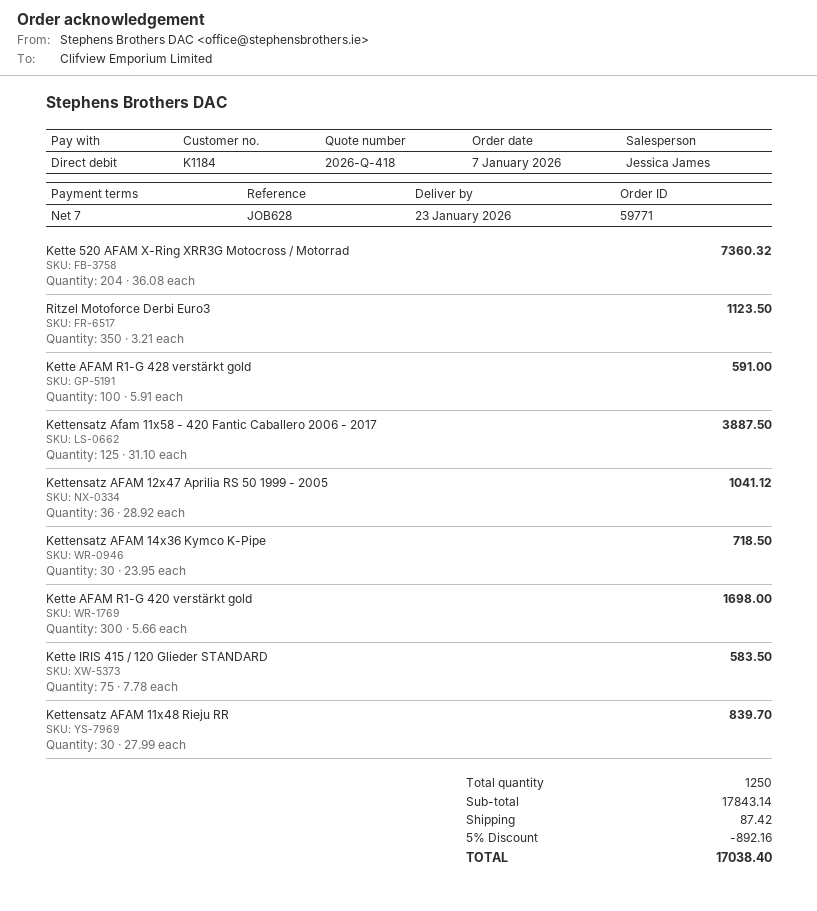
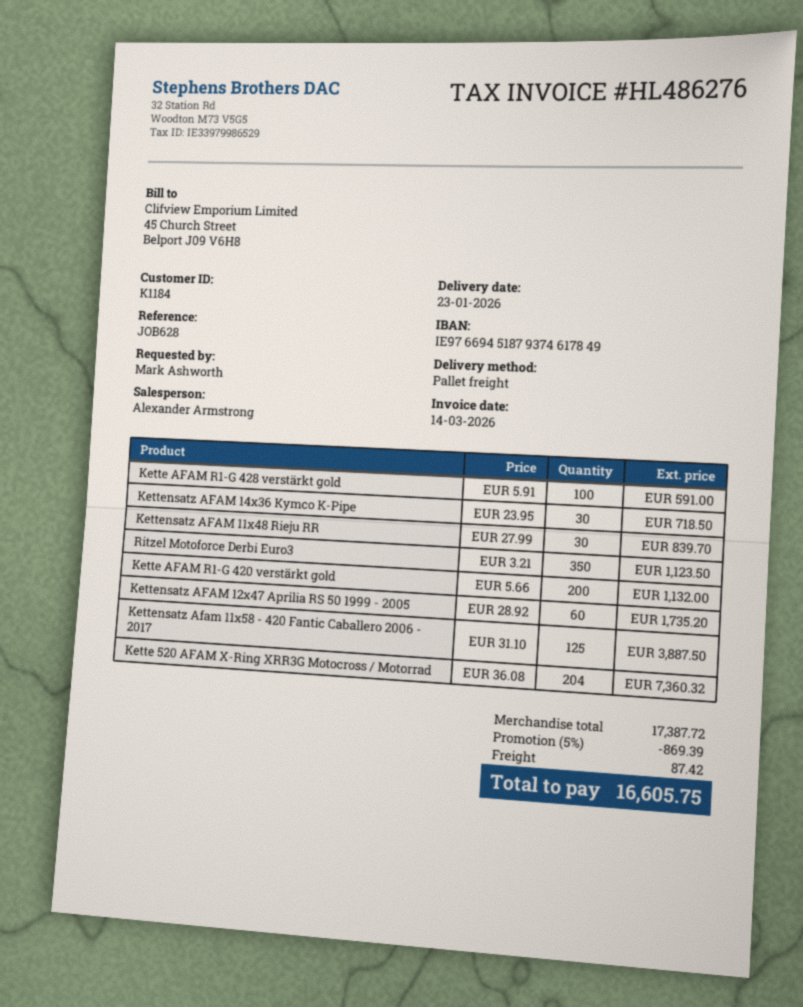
sales rep: Jessica James -> Alexander Armstrong
Kettensatz AFAM 12x47 Aprilia RS 50 1999 - 2005: 36 x 28.92 = 1041.12 -> 60 x 28.92 = 1735.20
Kette AFAM R1-G 420 verstärkt gold: 300 x 5.66 = 1698.00 -> 200 x 5.66 = 1132.00
Kette IRIS 415 / 120 Glieder STANDARD: 75 x 7.78 = 583.50 -> none
subtotal: 17843.14 -> 17387.72
discount: 5% = 892.16 -> 5% = 869.39
total: 17038.40 -> 16605.75

